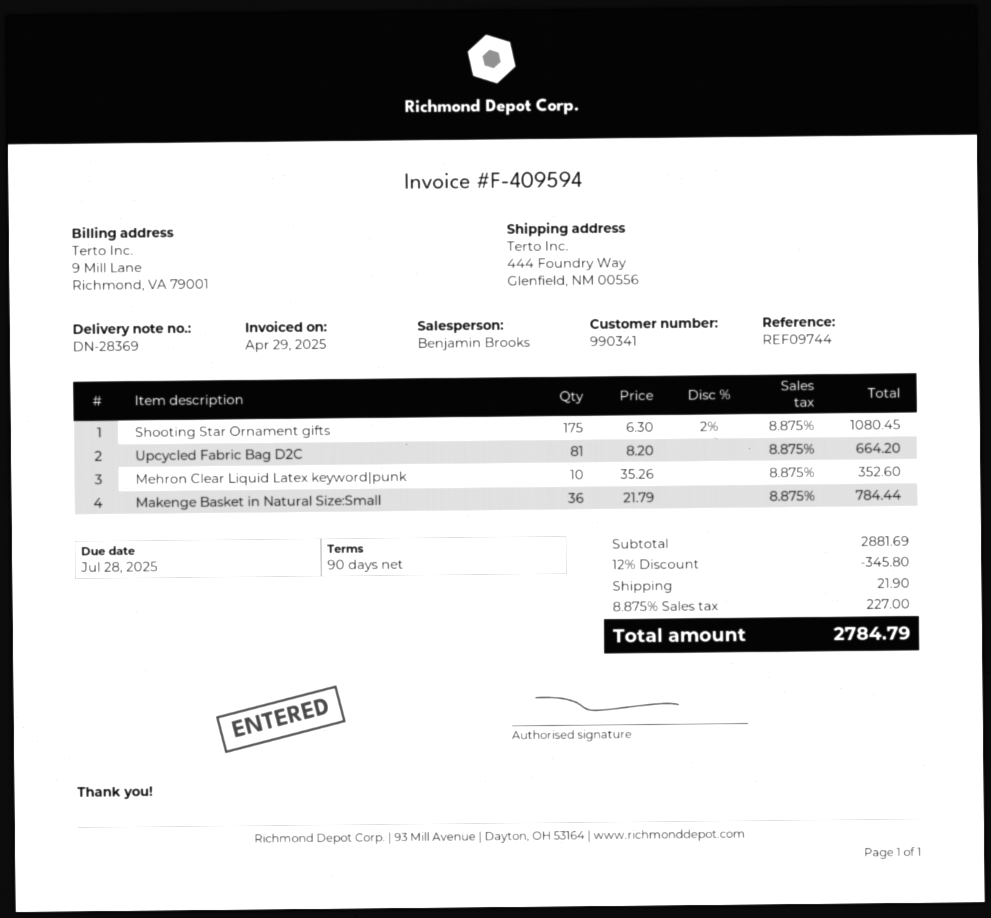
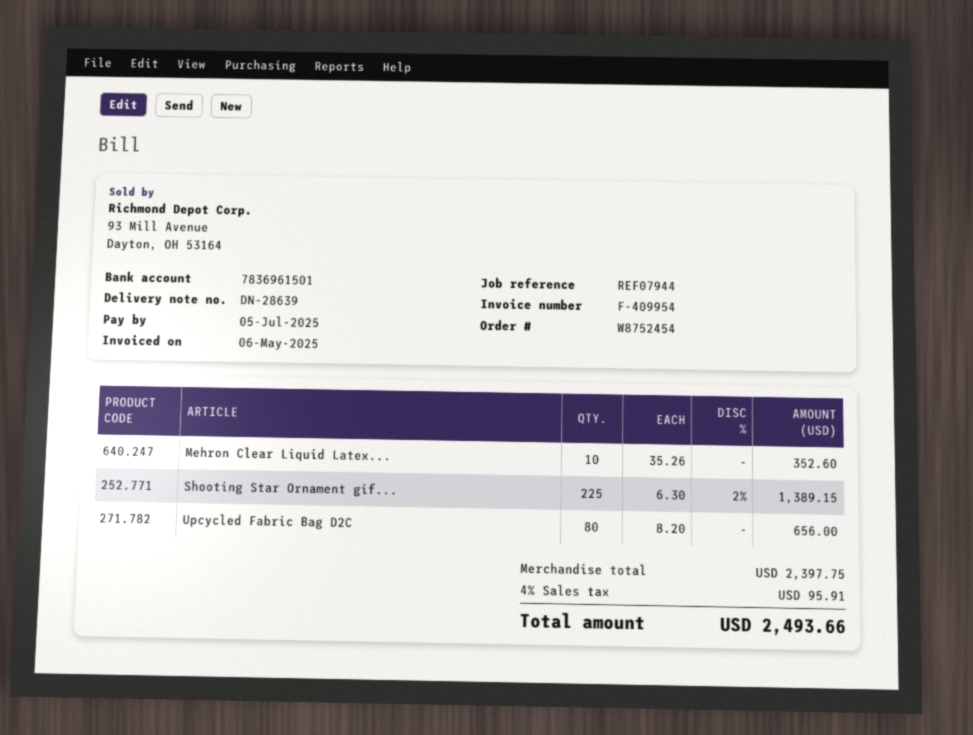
delivery note number: DN-28369 -> DN-28639
invoice number: F-409594 -> F-409954
invoice date: 2025-04-29 -> 2025-05-06
due date: 2025-07-28 -> 2025-07-05
reference: REF09744 -> REF07944
Shooting Star Ornament gifts: 175 x 6.30 - 2% = 1080.45 -> 225 x 6.30 - 2% = 1389.15
Upcycled Fabric Bag D2C: 81 x 8.20 = 664.20 -> 80 x 8.20 = 656.00
Makenge Basket in Natural Size:Small: 36 x 21.79 = 784.44 -> none
subtotal: 2881.69 -> 2397.75
discount: 12% = 345.80 -> none
shipping: 21.90 -> none
tax: 8.875% = 227.00 -> 4% = 95.91
total: 2784.79 -> 2493.66

